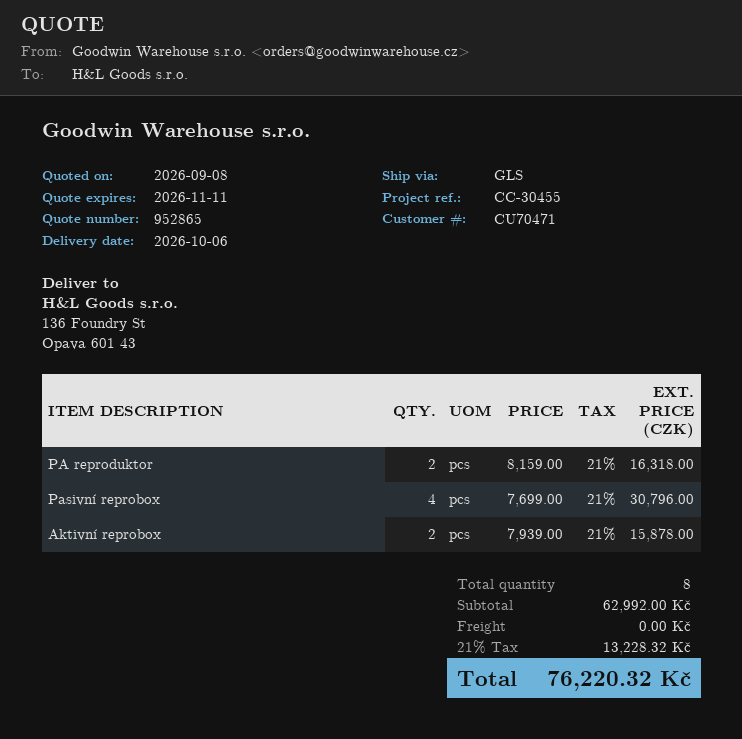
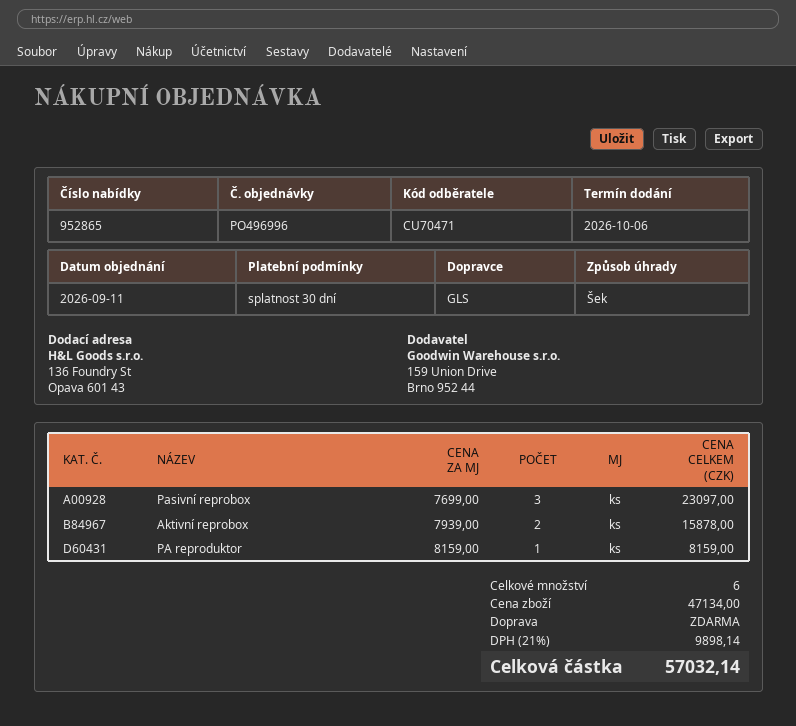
PA reproduktor: 2 x 8159.00 = 16318.00 -> 1 x 8159.00 = 8159.00
Pasivní reprobox: 4 x 7699.00 = 30796.00 -> 3 x 7699.00 = 23097.00
total quantity: 8 -> 6
subtotal: 62992.00 -> 47134.00
tax: 21% = 13228.32 -> 21% = 9898.14
total: 76220.32 -> 57032.14

